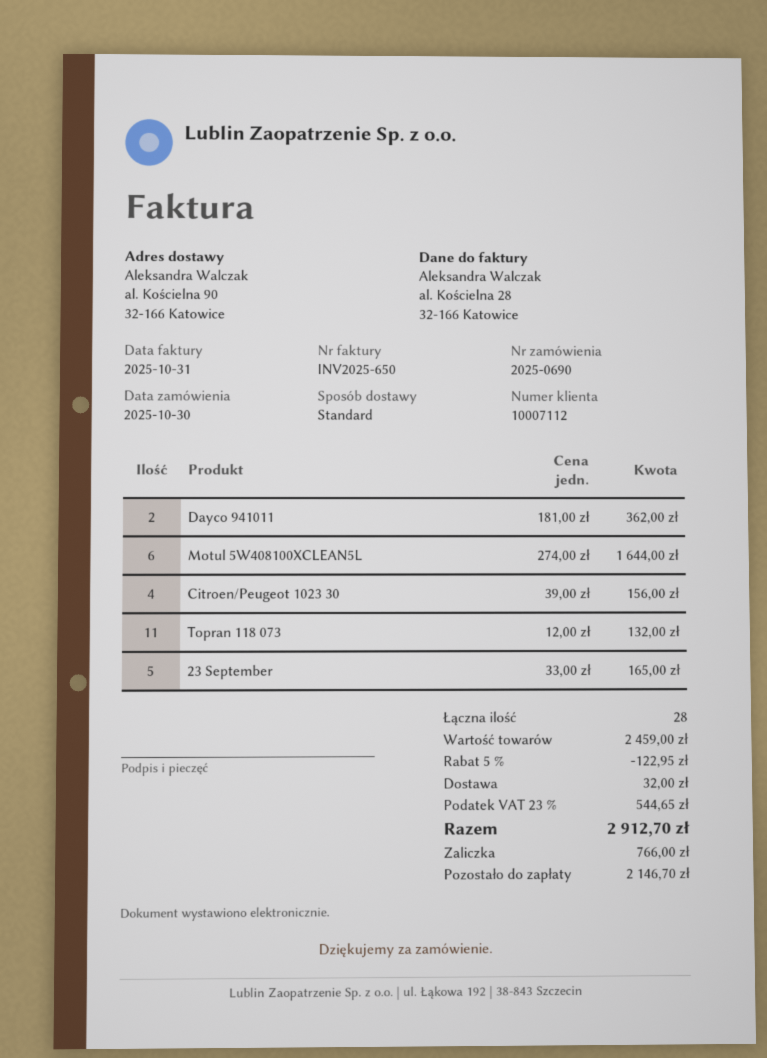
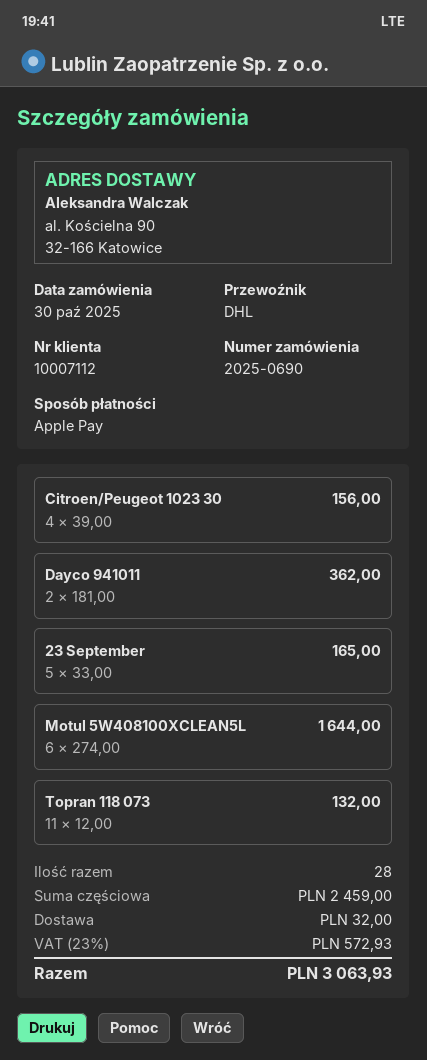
shipping method: standard -> DHL
discount: 5% = 122.95 -> none
tax: 23% = 544.65 -> 23% = 572.93
total: 2912.70 -> 3063.93

